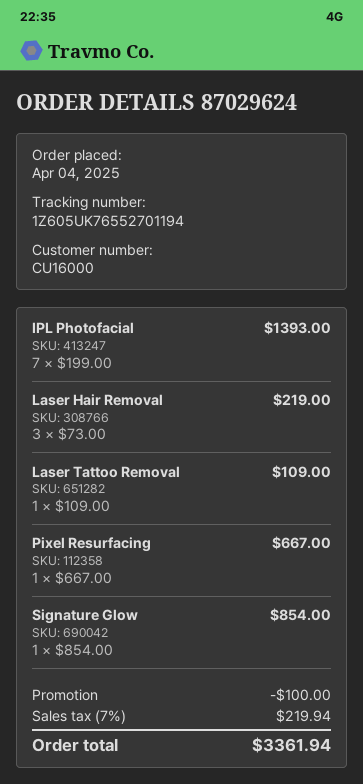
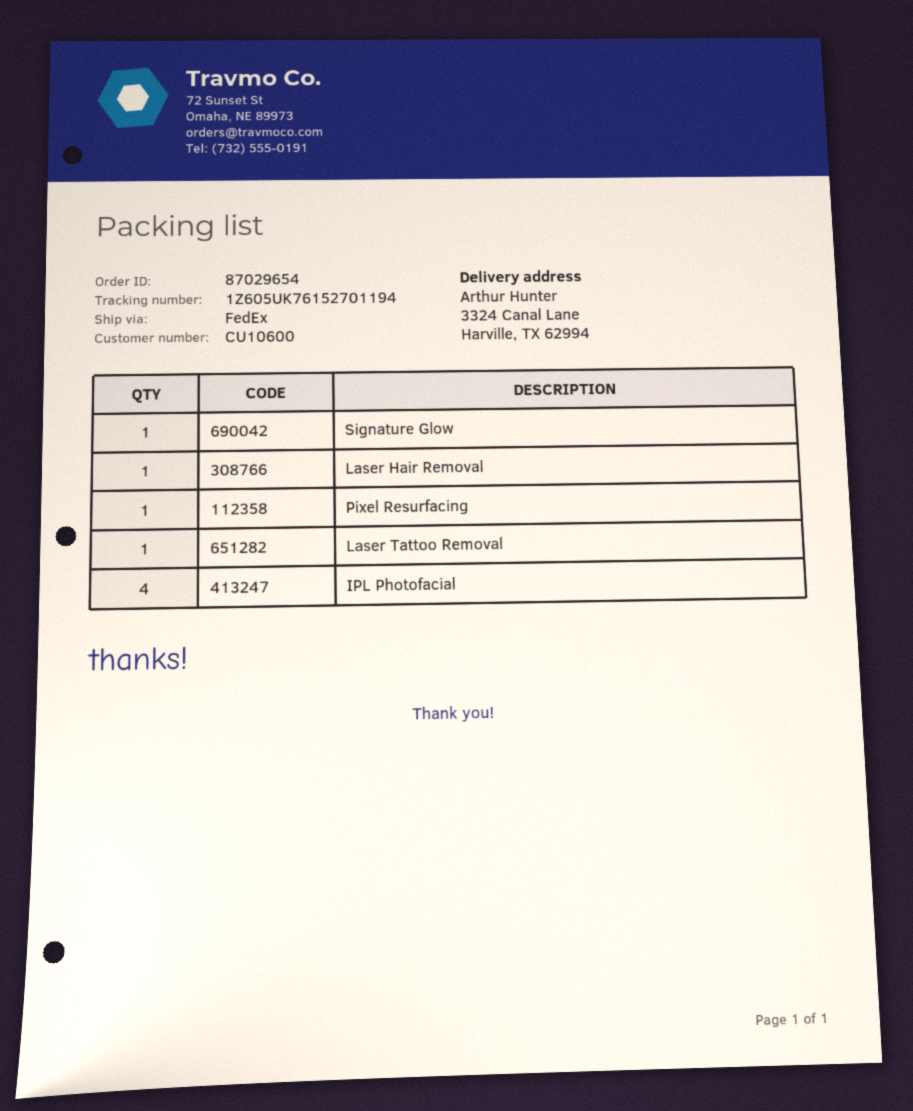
order number: 87029624 -> 87029654
customer number: CU16000 -> CU10600
tracking number: 1Z605UK76552701194 -> 1Z605UK76152701194
IPL Photofacial: 7 -> 4
Laser Hair Removal: 3 -> 1

